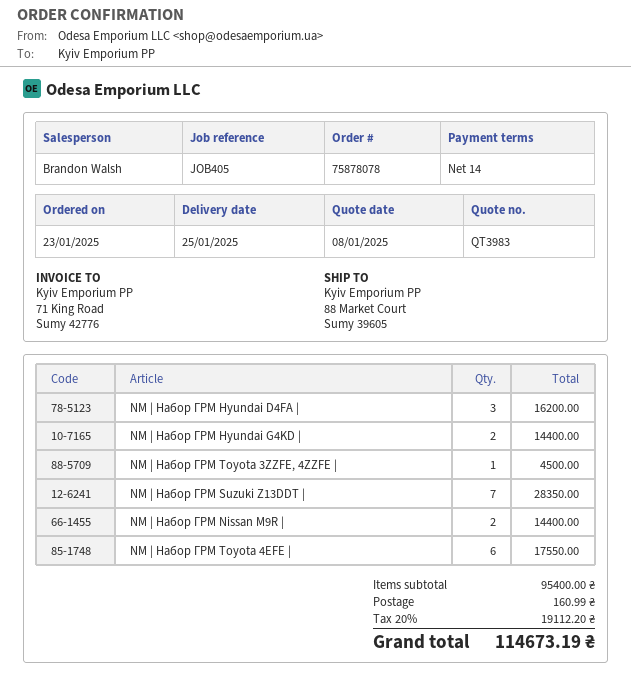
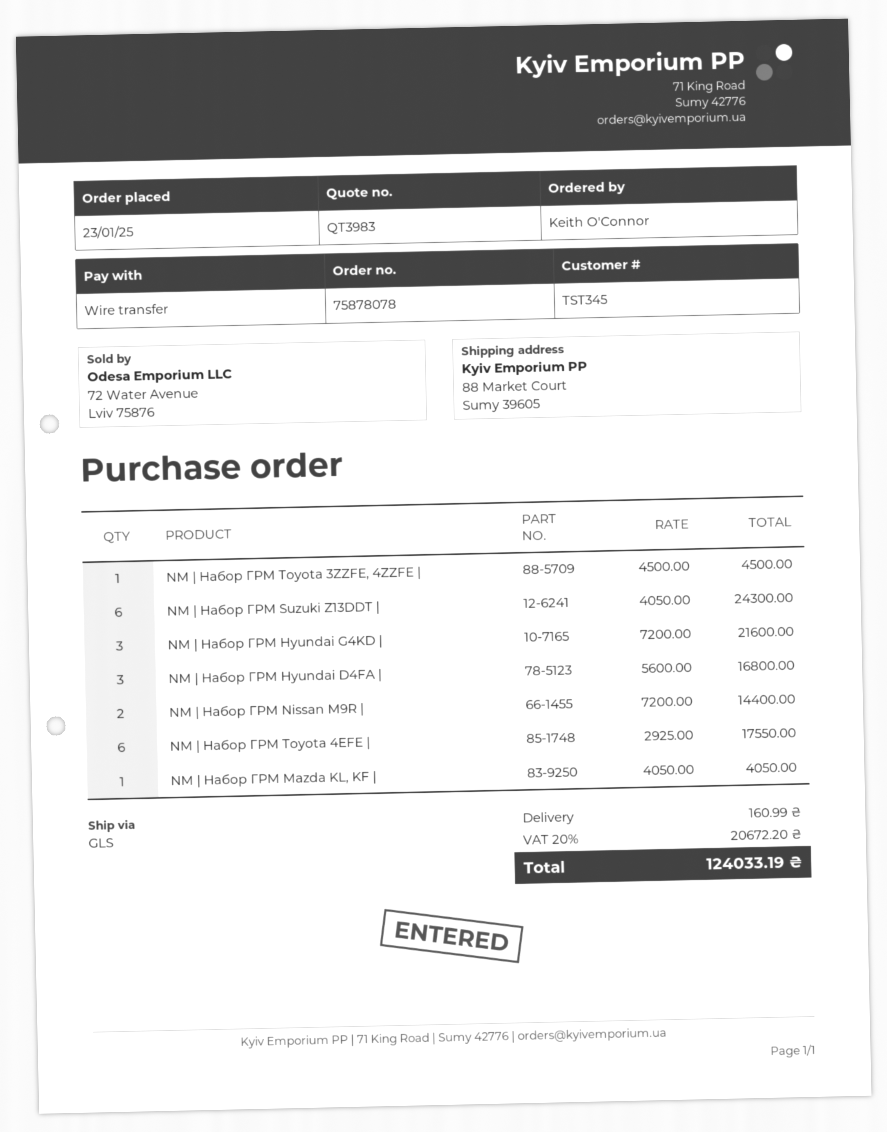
NM | Набор ГРМ Hyundai D4FA |: 3 for 16200.00 -> 3 for 16800.00
NM | Набор ГРМ Hyundai G4KD |: 2 for 14400.00 -> 3 for 21600.00
NM | Набор ГРМ Suzuki Z13DDT |: 7 for 28350.00 -> 6 for 24300.00
NM | Набор ГРМ Mazda KL, KF |: none -> 1 for 4050.00
tax: 20% = 19112.20 -> 20% = 20672.20
total: 114673.19 -> 124033.19

